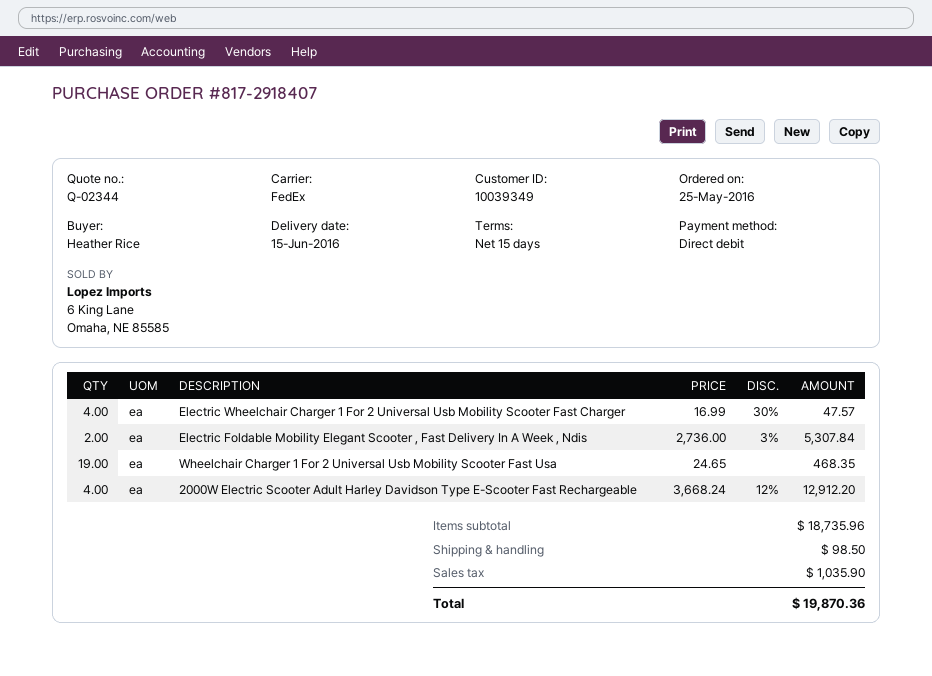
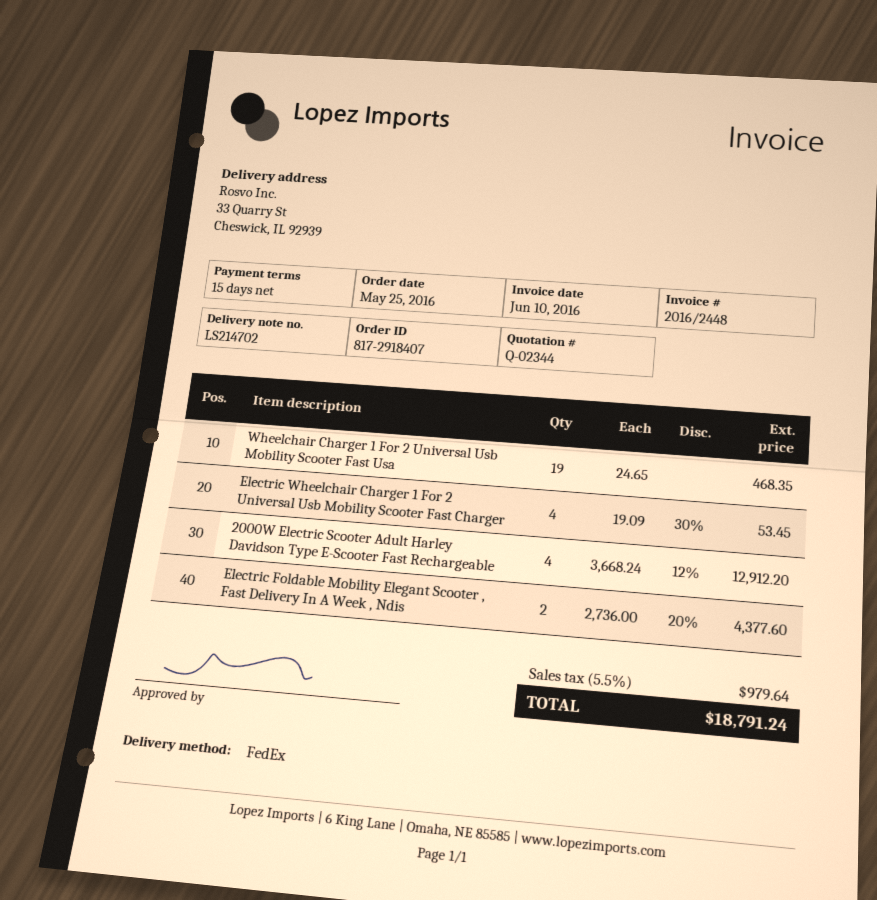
Electric Wheelchair Charger 1 For 2 Universal Usb Mobility Scooter Fast Charger: 4 x 16.99 - 30% = 47.57 -> 4 x 19.09 - 30% = 53.45
Electric Foldable Mobility Elegant Scooter , Fast Delivery In A Week , Ndis: 2 x 2736.00 - 3% = 5307.84 -> 2 x 2736.00 - 20% = 4377.60
shipping: 98.50 -> none
tax: 1035.90 -> 979.64
total: 19870.36 -> 18791.24

